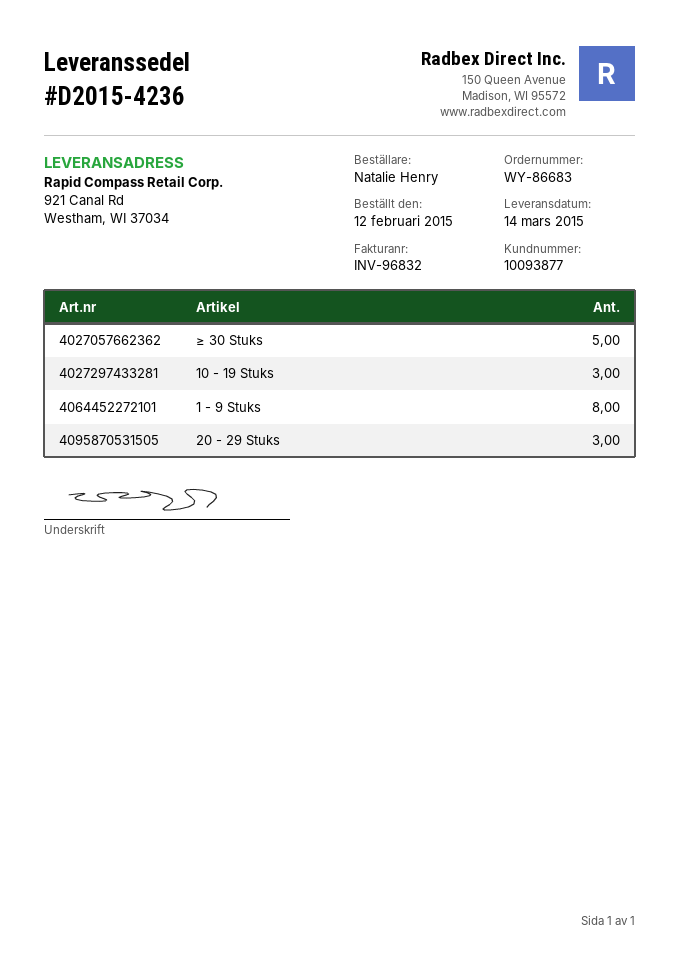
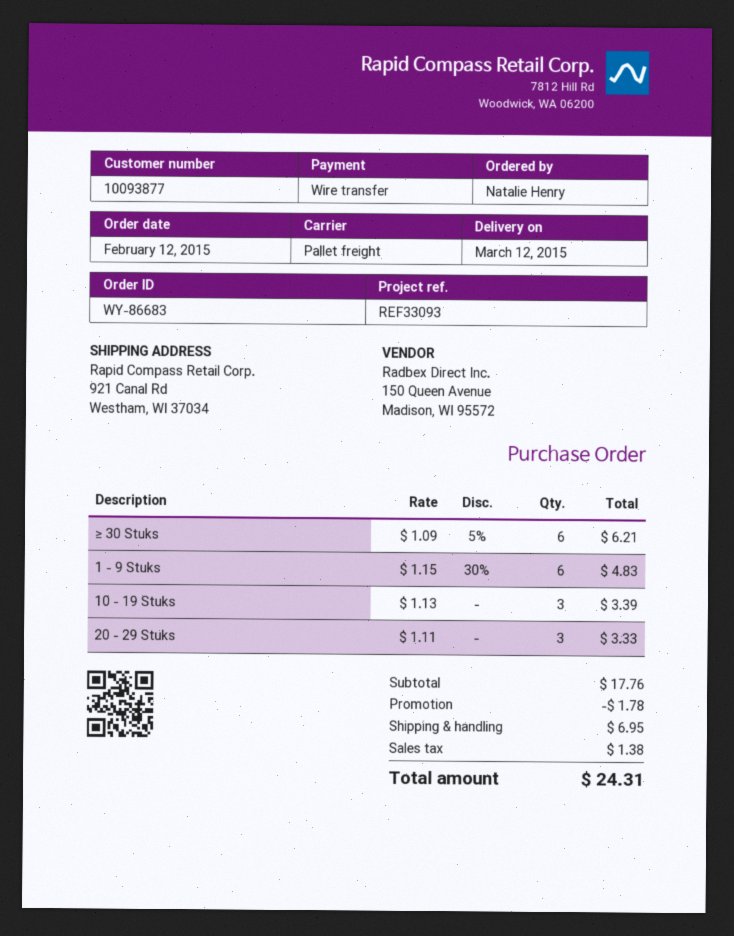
delivery date: 2015-03-14 -> 2015-03-12
≥ 30 Stuks: 5 -> 6
1 - 9 Stuks: 8 -> 6

